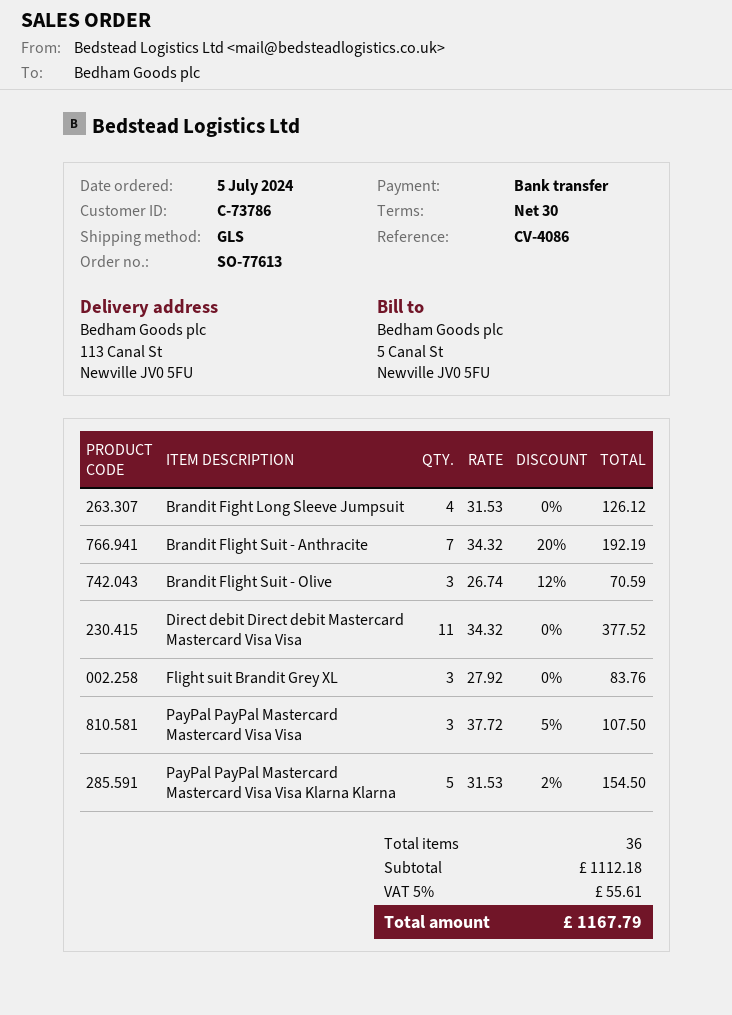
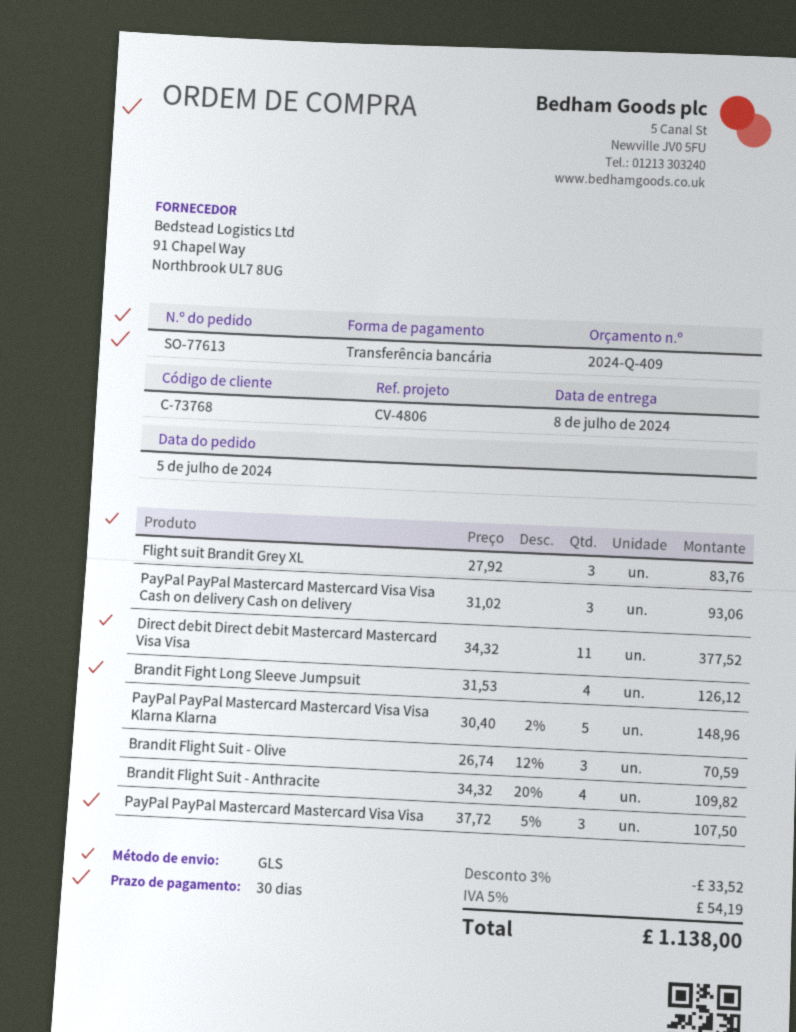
customer number: C-73786 -> C-73768
reference: CV-4086 -> CV-4806
Brandit Flight Suit - Anthracite: 7 x 34.32 - 20% = 192.19 -> 4 x 34.32 - 20% = 109.82
PayPal PayPal Mastercard Mastercard Visa Visa Klarna Klarna: 5 x 31.53 - 2% = 154.50 -> 5 x 30.40 - 2% = 148.96
PayPal PayPal Mastercard Mastercard Visa Visa Cash on delivery Cash on delivery: none -> 3 x 31.02 = 93.06
discount: none -> 3% = 33.52
tax: 5% = 55.61 -> 5% = 54.19
total: 1167.79 -> 1138.00

